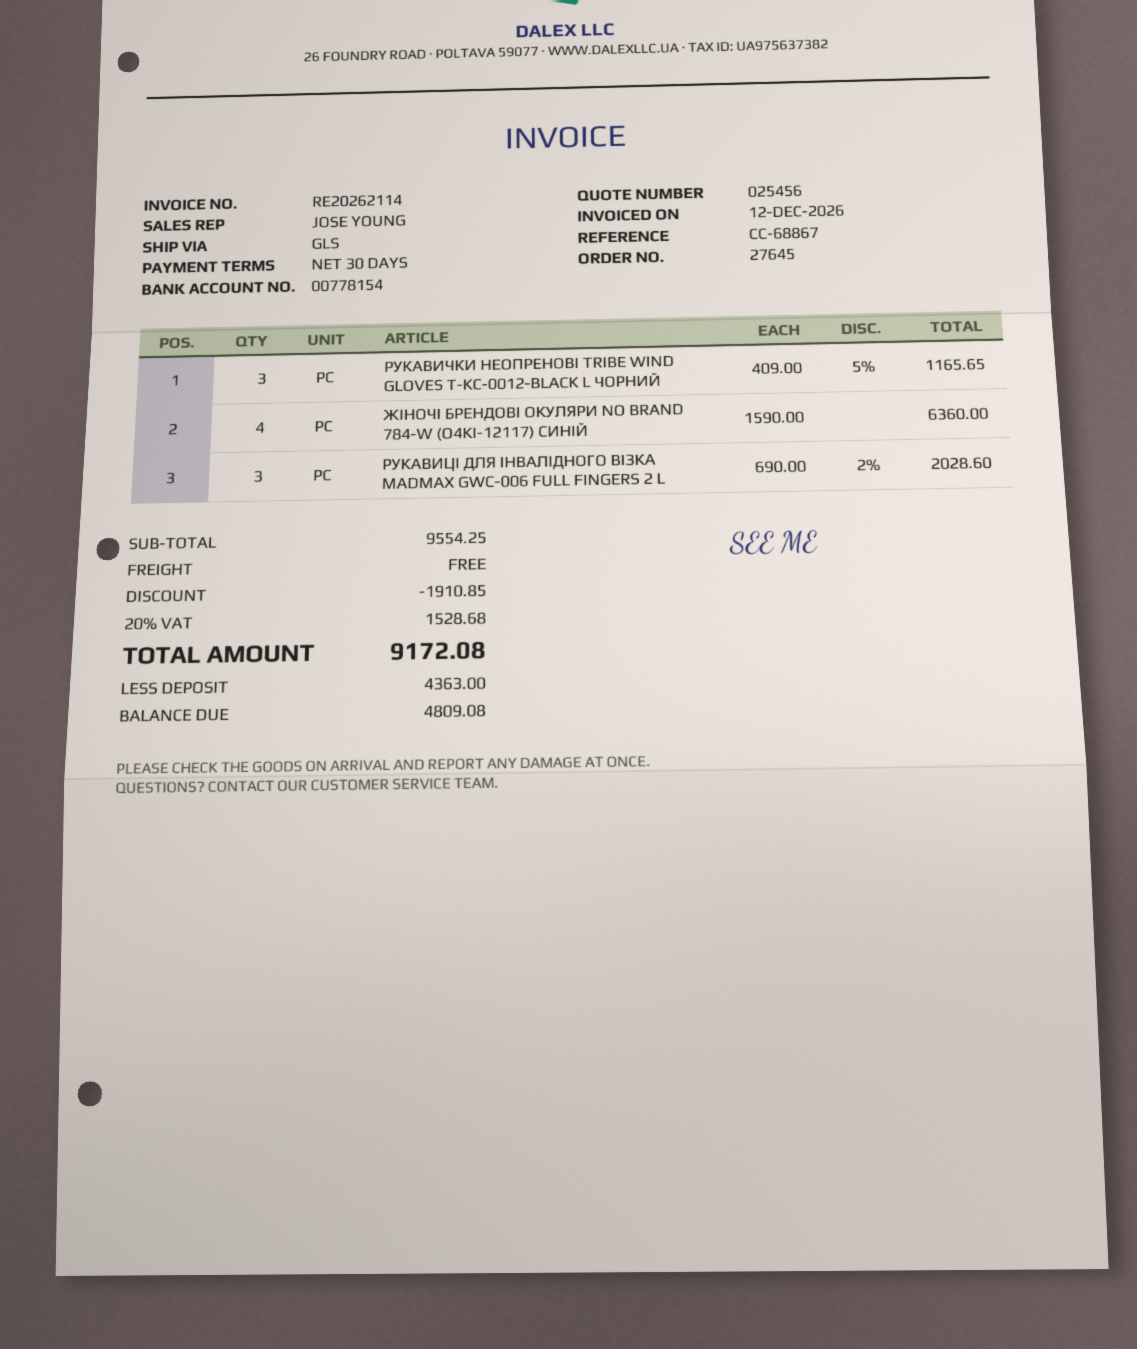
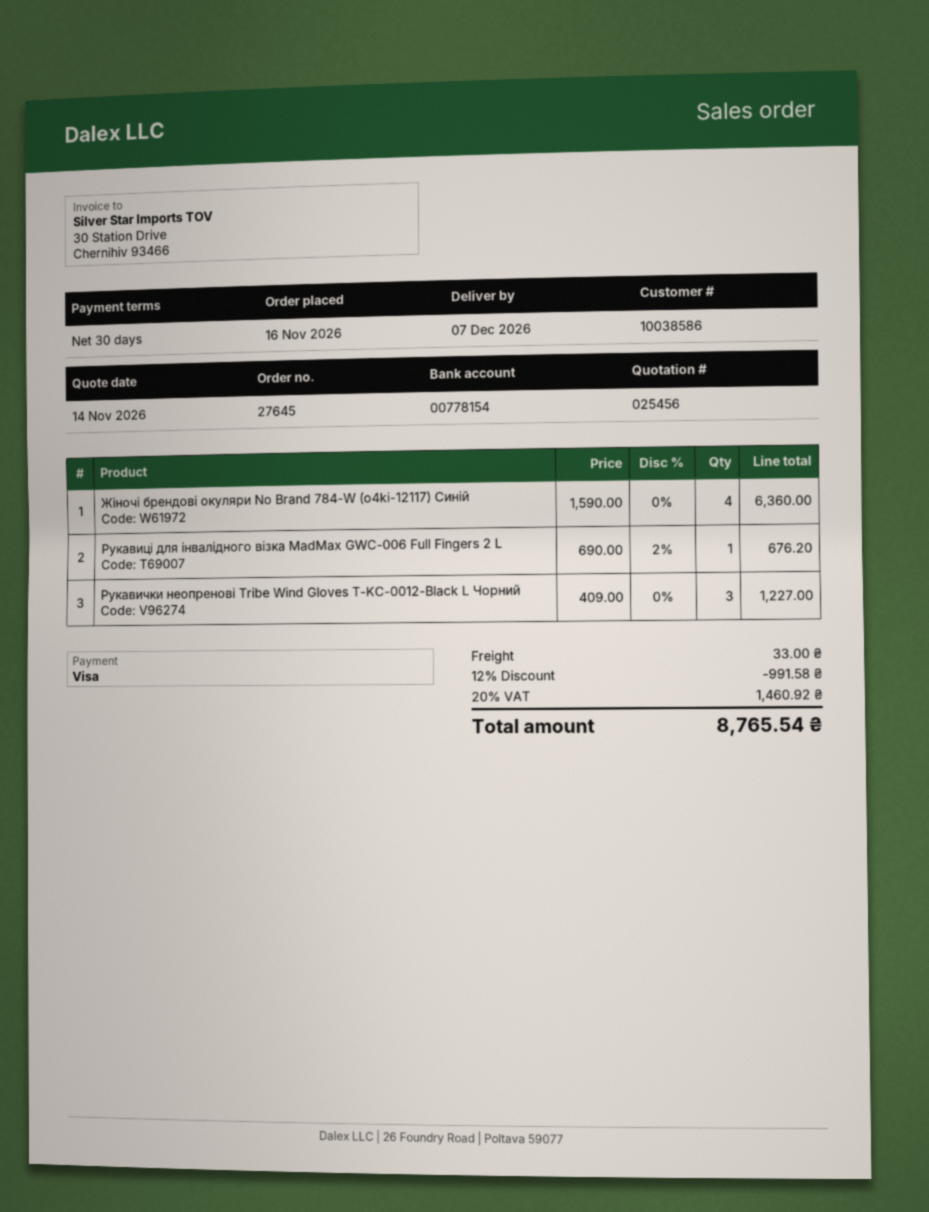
РУКАВИЧКИ НЕОПРЕНОВІ TRIBE WIND GLOVES T-KC-0012-BLACK L ЧОРНИЙ: 3 x 409.00 - 5% = 1165.65 -> 3 x 409.00 = 1227.00
РУКАВИЦІ ДЛЯ ІНВАЛІДНОГО ВІЗКА MADMAX GWC-006 FULL FINGERS 2 L: 3 x 690.00 - 2% = 2028.60 -> 1 x 690.00 - 2% = 676.20
discount: 1910.85 -> 991.58
shipping: 0.00 -> 33.00
tax: 20% = 1528.68 -> 20% = 1460.92
total: 9172.08 -> 8765.54

